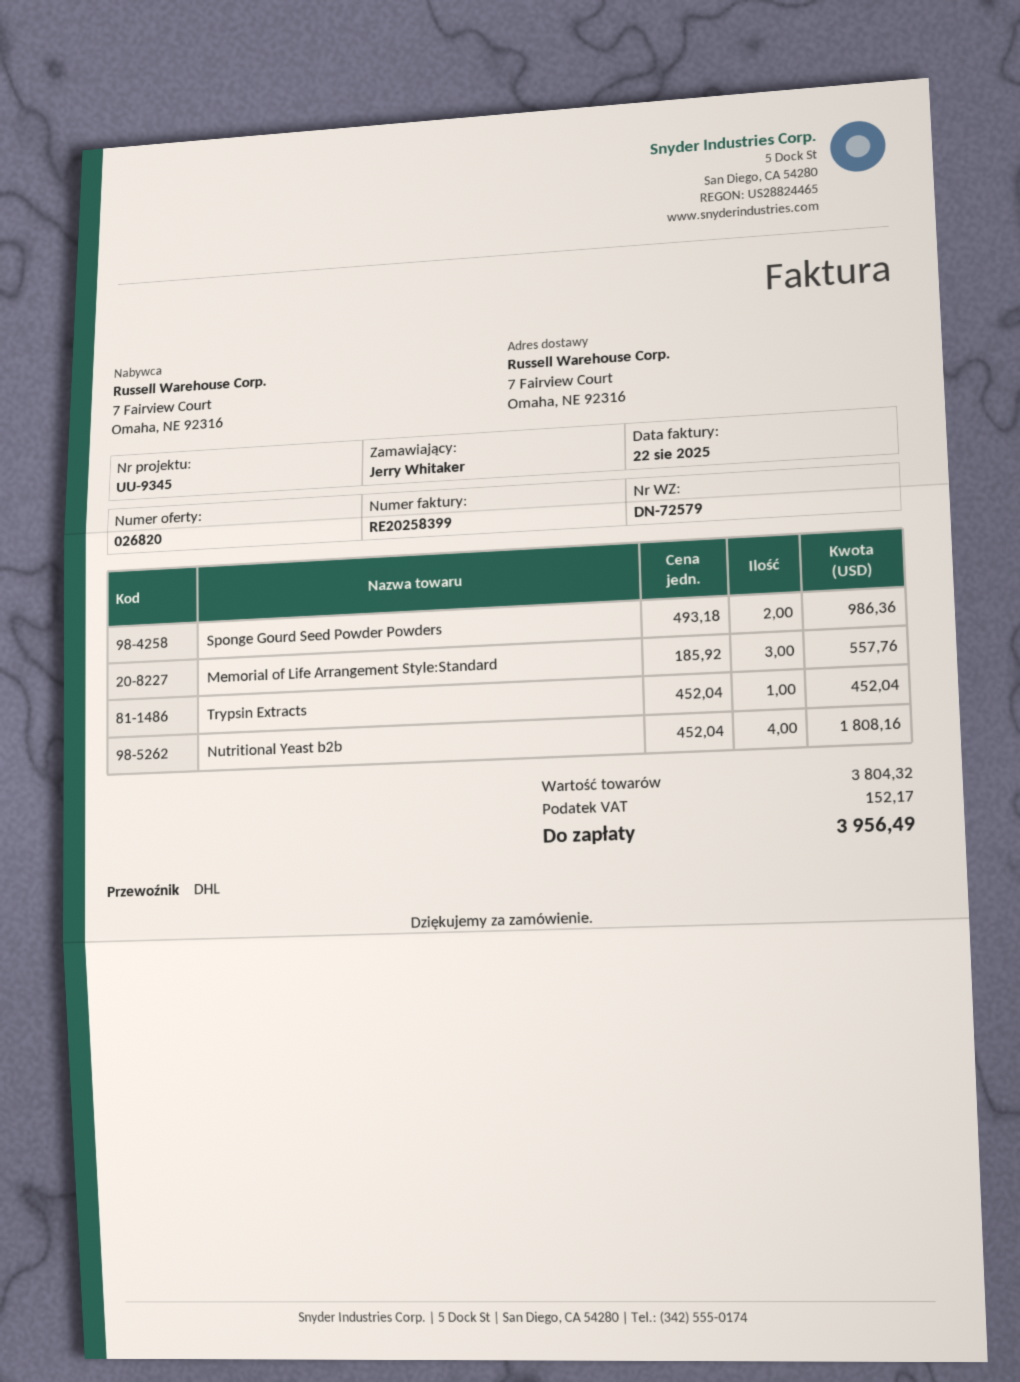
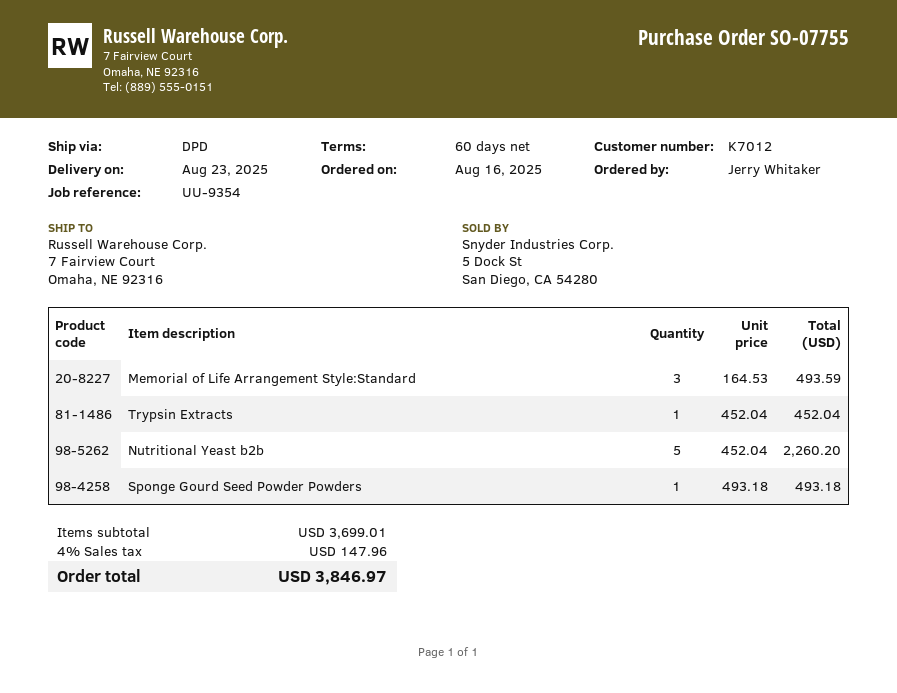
reference: UU-9345 -> UU-9354
shipping method: DHL -> DPD
Sponge Gourd Seed Powder Powders: 2 x 493.18 = 986.36 -> 1 x 493.18 = 493.18
Memorial of Life Arrangement Style:Standard: 3 x 185.92 = 557.76 -> 3 x 164.53 = 493.59
Nutritional Yeast b2b: 4 x 452.04 = 1808.16 -> 5 x 452.04 = 2260.20
subtotal: 3804.32 -> 3699.01
tax: 152.17 -> 147.96
total: 3956.49 -> 3846.97

